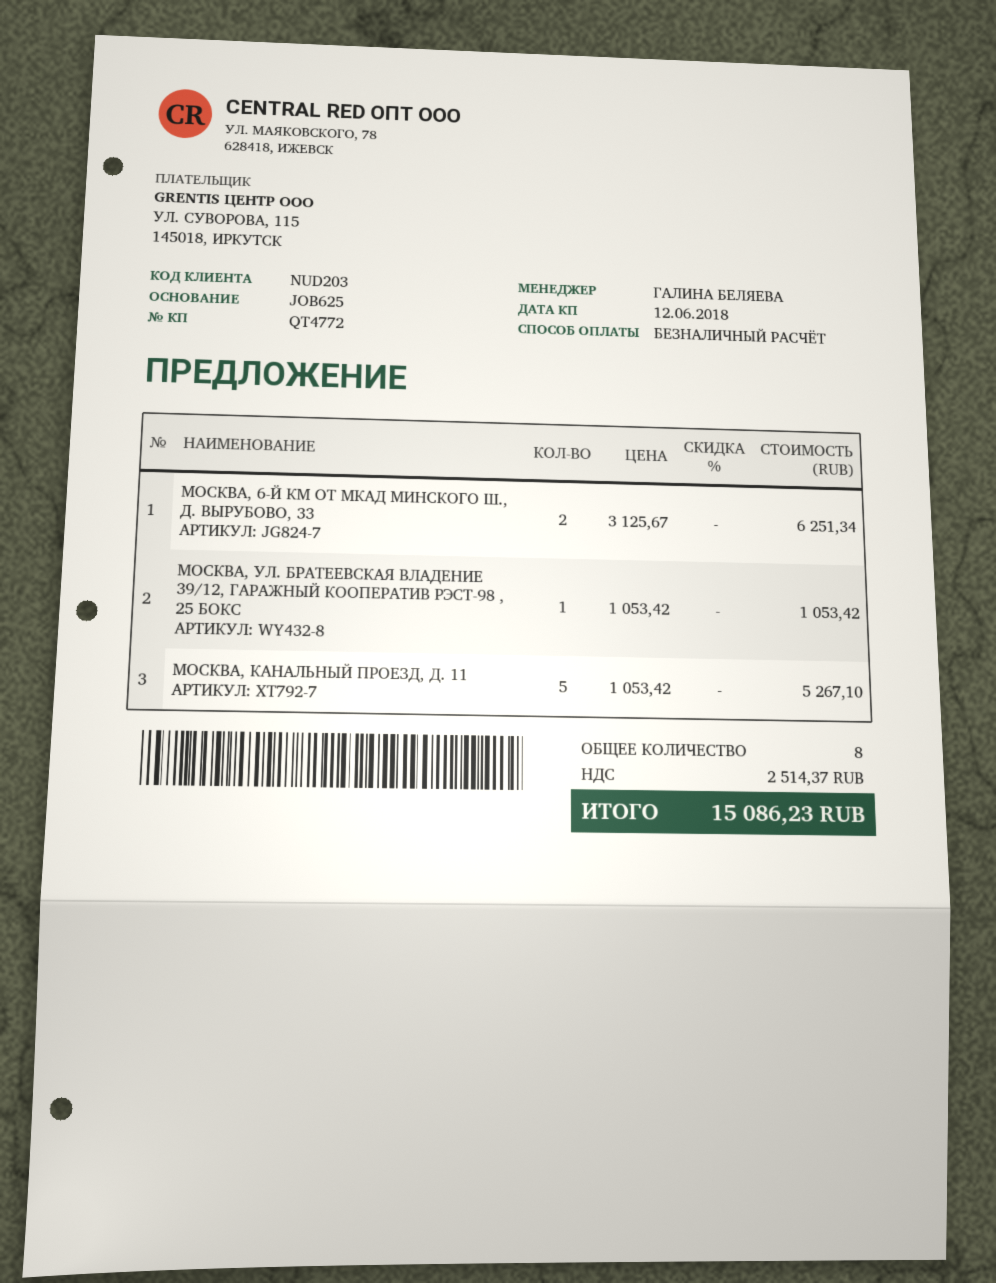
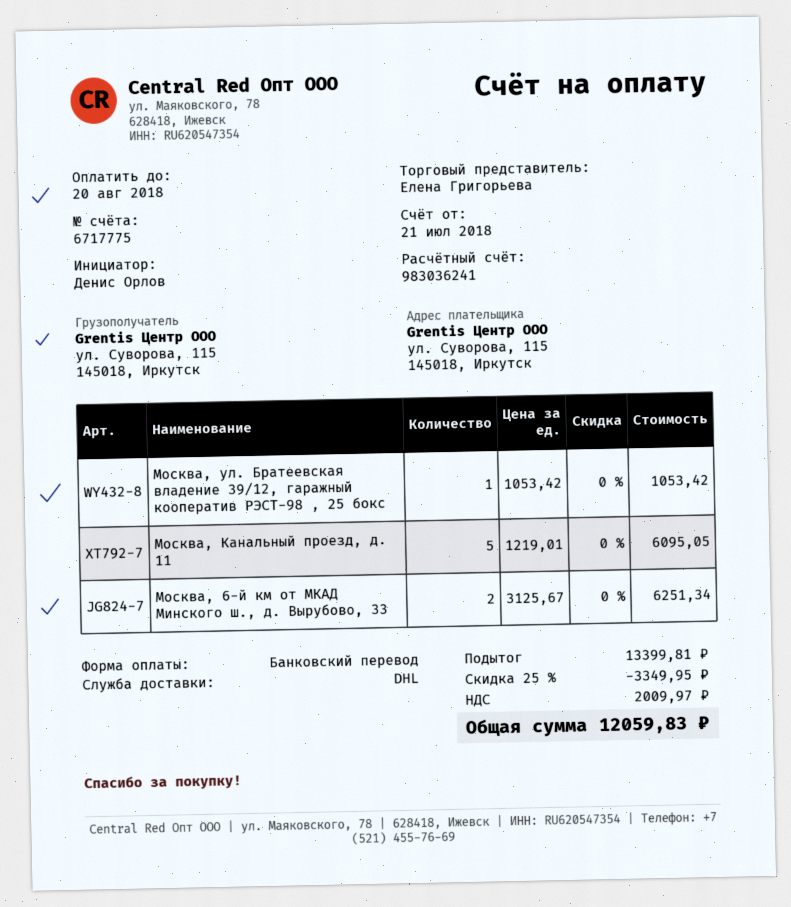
sales rep: ГАЛИНА БЕЛЯЕВА -> Елена Григорьева
МОСКВА, КАНАЛЬНЫЙ ПРОЕЗД, Д. 11: 5 x 1053.42 = 5267.10 -> 5 x 1219.01 = 6095.05
discount: none -> 25% = 3349.95
tax: 2514.37 -> 2009.97
total: 15086.23 -> 12059.83

